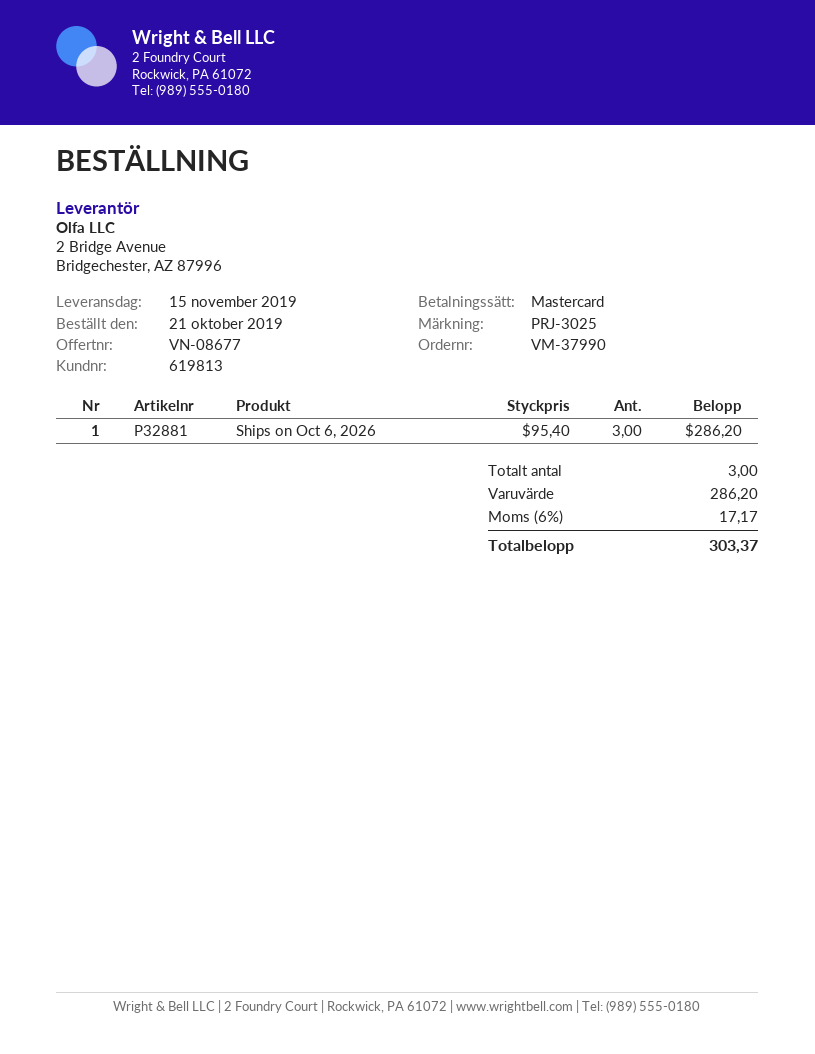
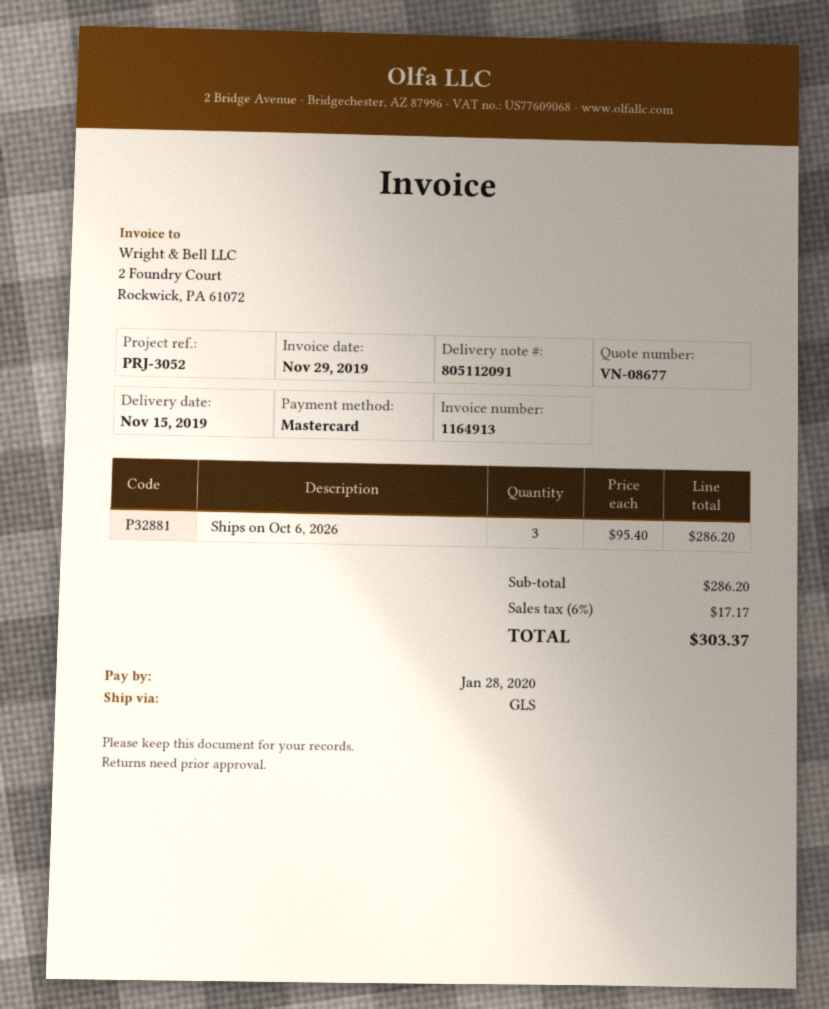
reference: PRJ-3025 -> PRJ-3052

